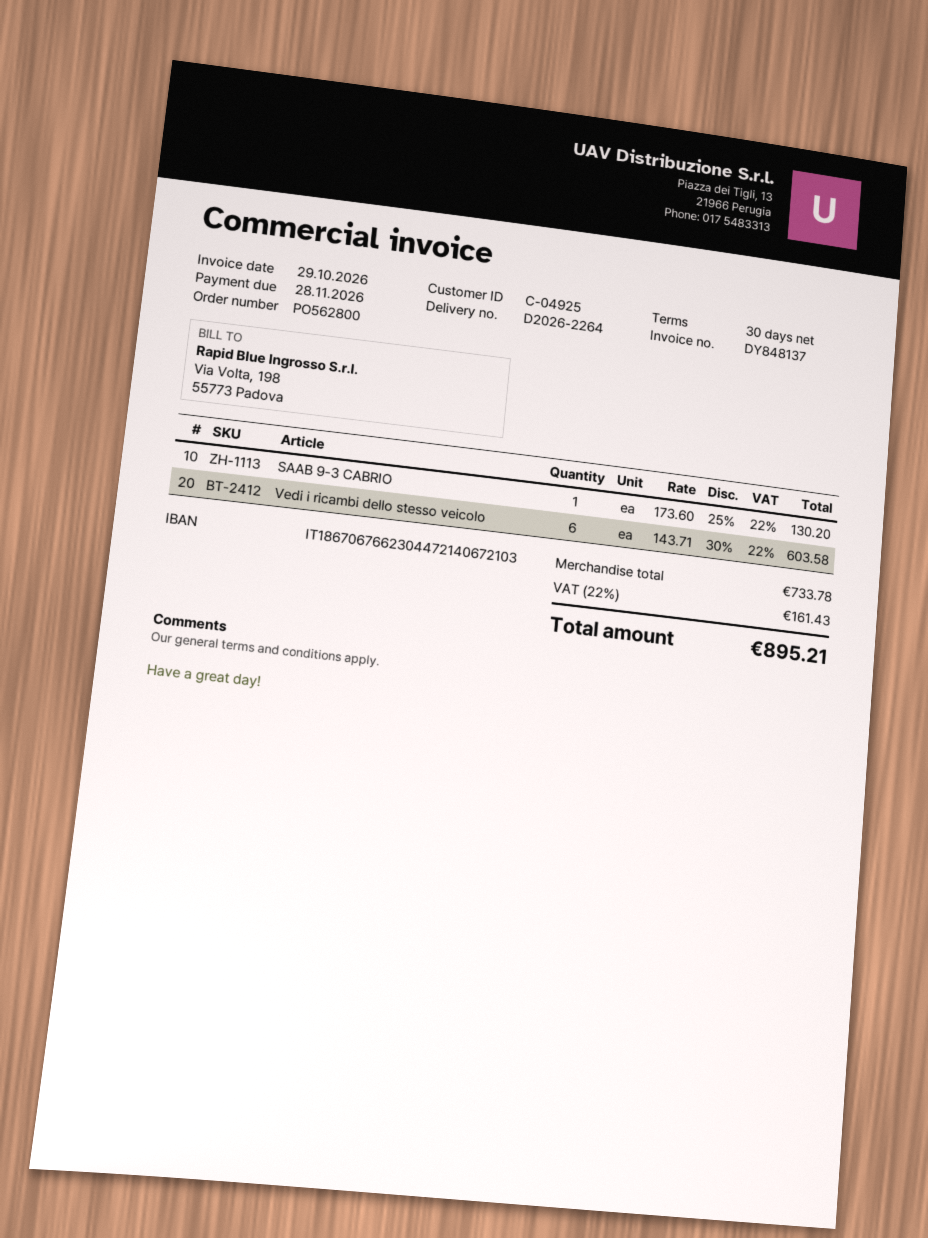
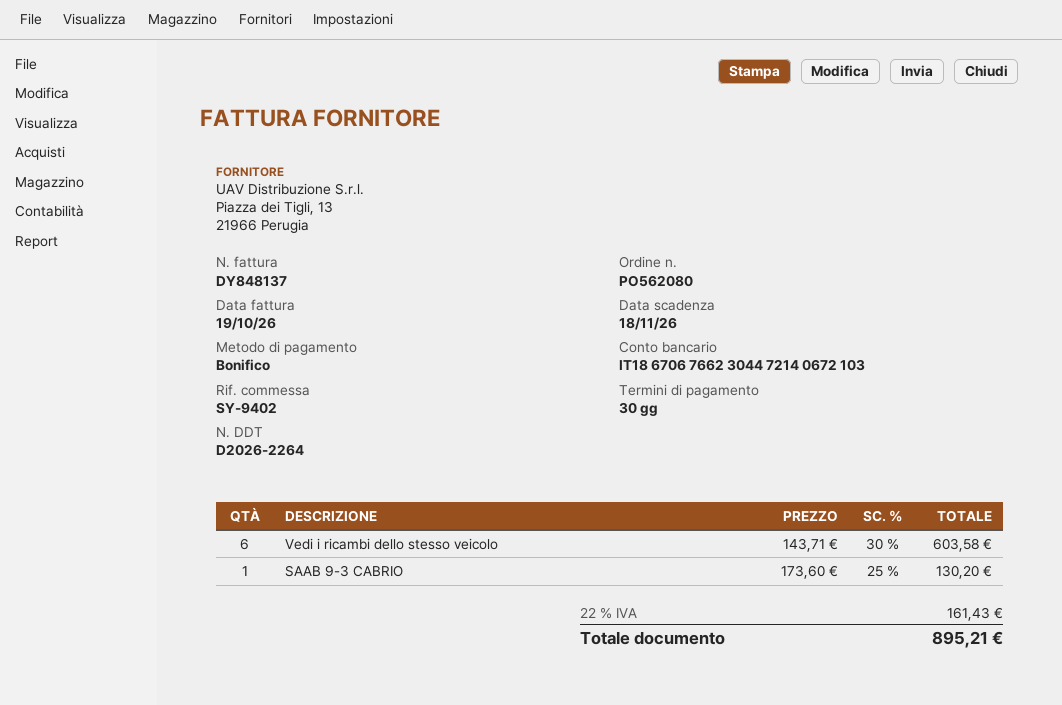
order number: PO562800 -> PO562080
invoice date: 2026-10-29 -> 2026-10-19
due date: 2026-11-28 -> 2026-11-18

